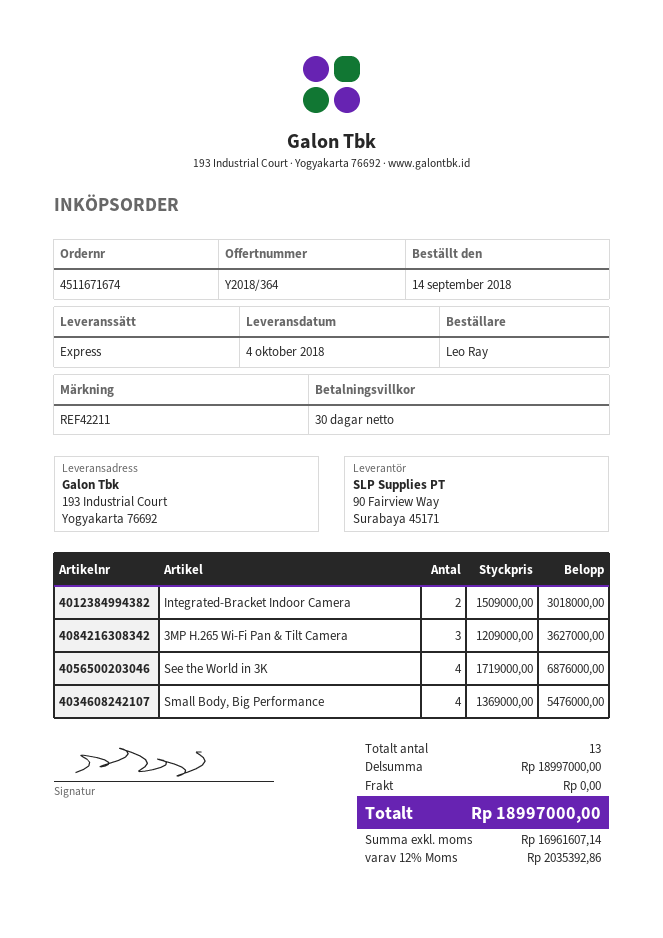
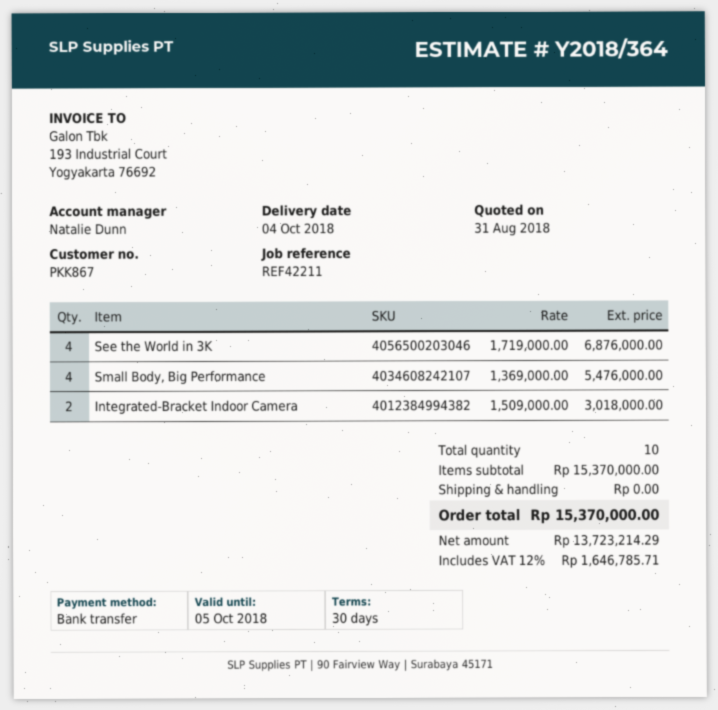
3MP H.265 Wi-Fi Pan & Tilt Camera: 3 x 1209000.00 = 3627000.00 -> none
total quantity: 13 -> 10
subtotal: 18997000.00 -> 15370000.00
net: 16961607.14 -> 13723214.29
tax: 12% = 2035392.86 -> 12% = 1646785.71
total: 18997000.00 -> 15370000.00

